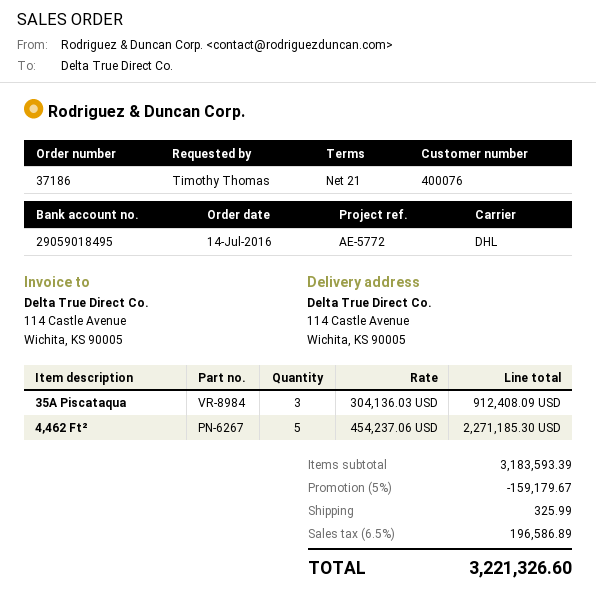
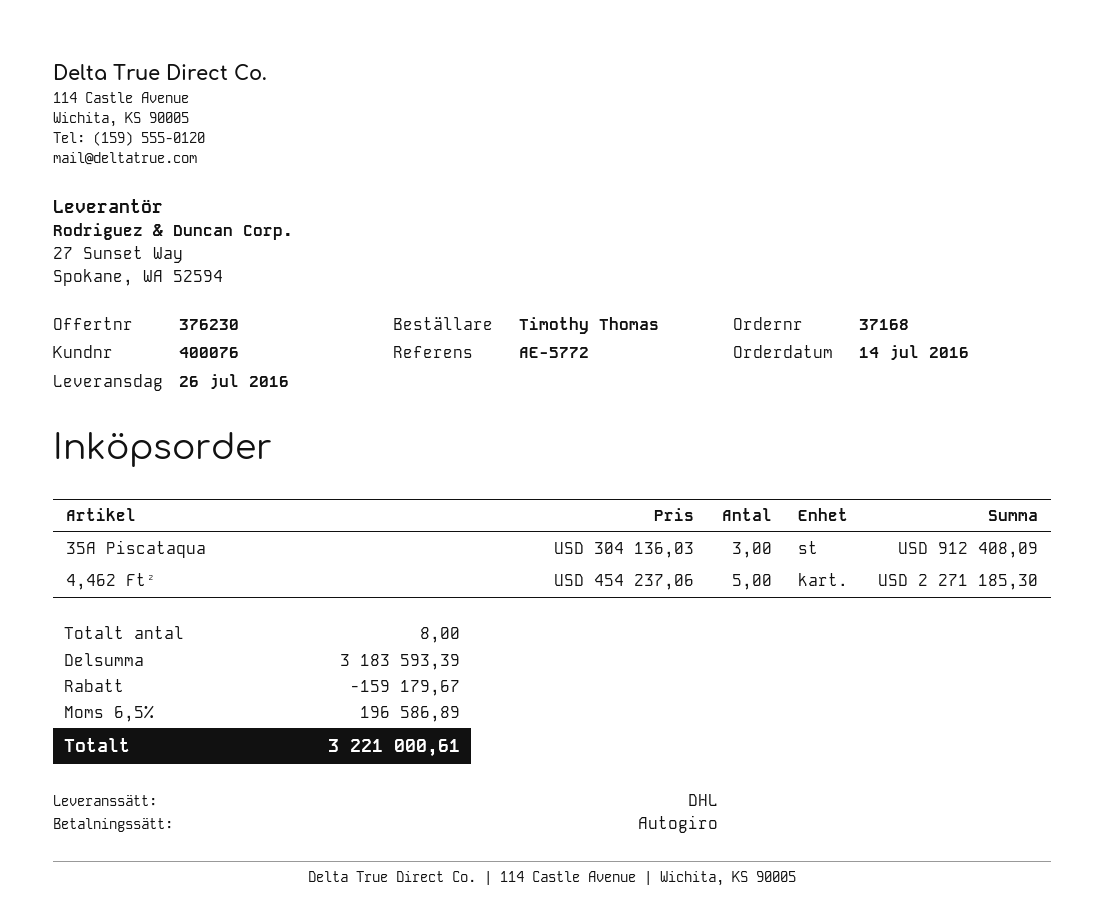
order number: 37186 -> 37168
shipping: 325.99 -> none
total: 3221326.60 -> 3221000.61

